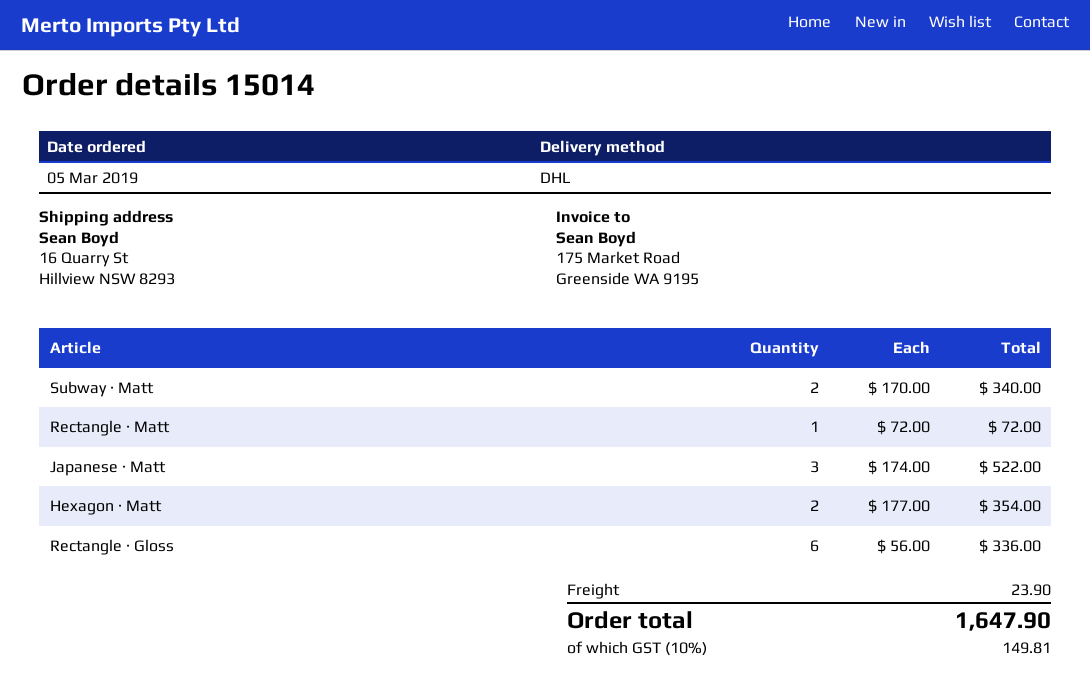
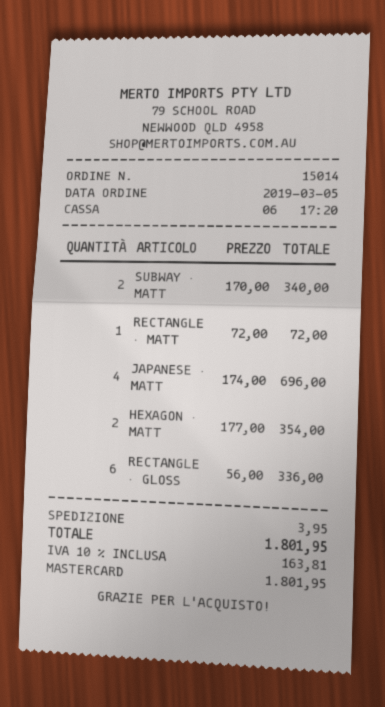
Japanese · Matt: 3 x 174.00 = 522.00 -> 4 x 174.00 = 696.00
shipping: 23.90 -> 3.95
tax: 10% = 149.81 -> 10% = 163.81
total: 1647.90 -> 1801.95

